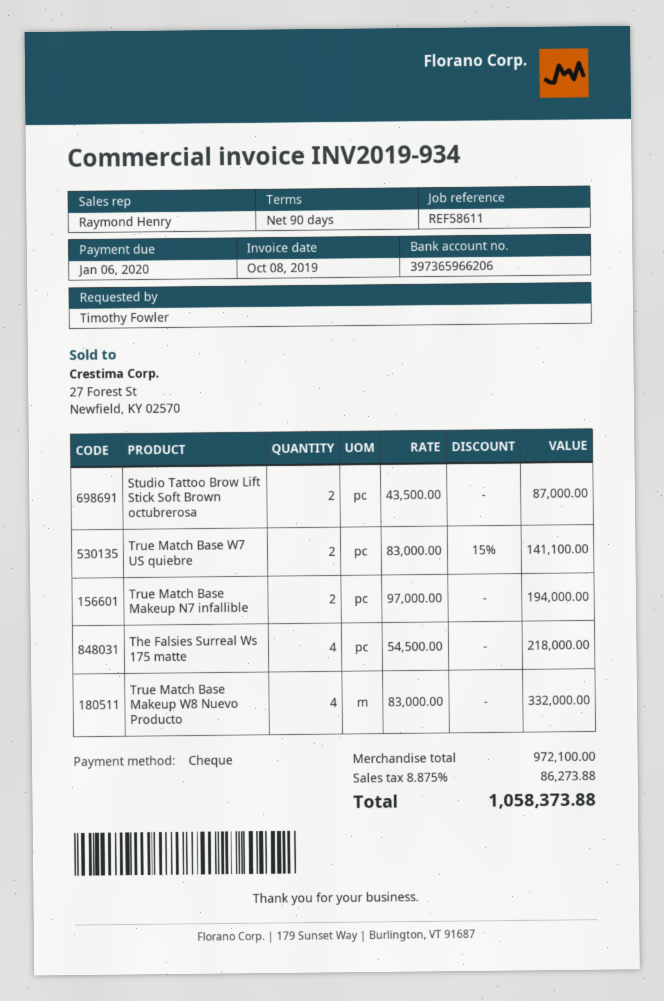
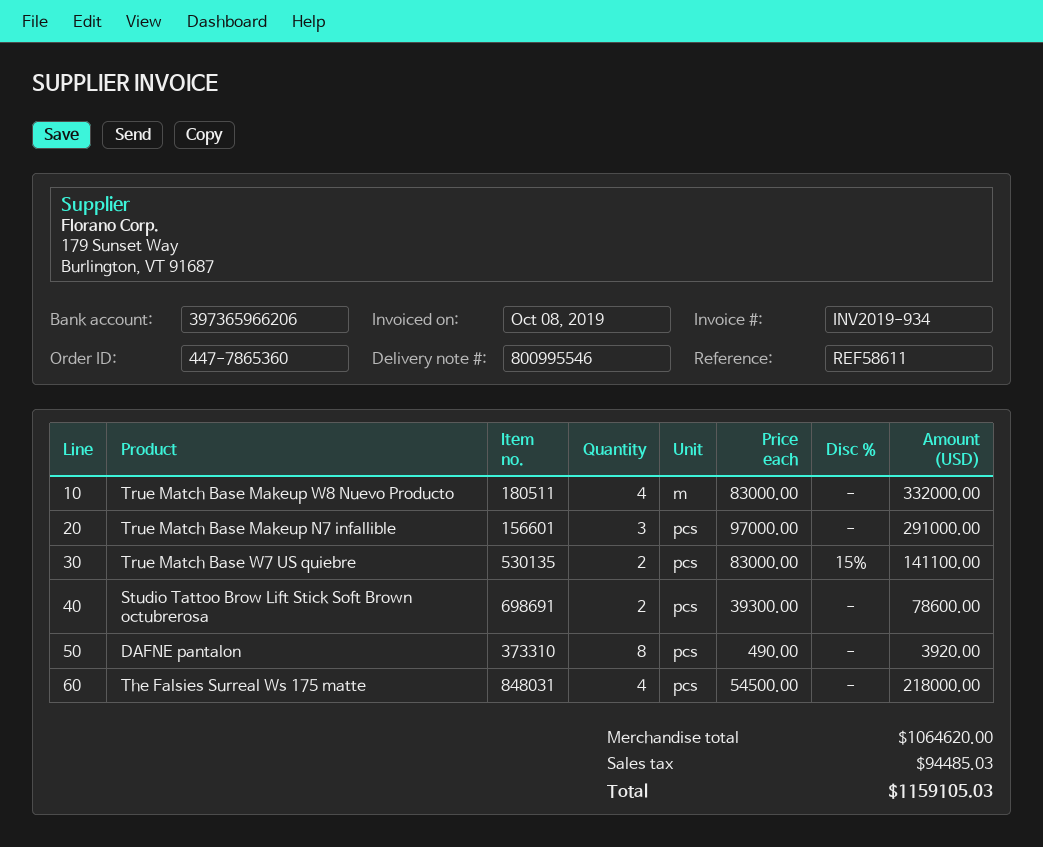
Studio Tattoo Brow Lift Stick Soft Brown octubrerosa: 2 x 43500.00 = 87000.00 -> 2 x 39300.00 = 78600.00
True Match Base Makeup N7 infallible: 2 x 97000.00 = 194000.00 -> 3 x 97000.00 = 291000.00
DAFNE pantalon: none -> 8 x 490.00 = 3920.00
subtotal: 972100.00 -> 1064620.00
tax: 86273.88 -> 94485.03
total: 1058373.88 -> 1159105.03

